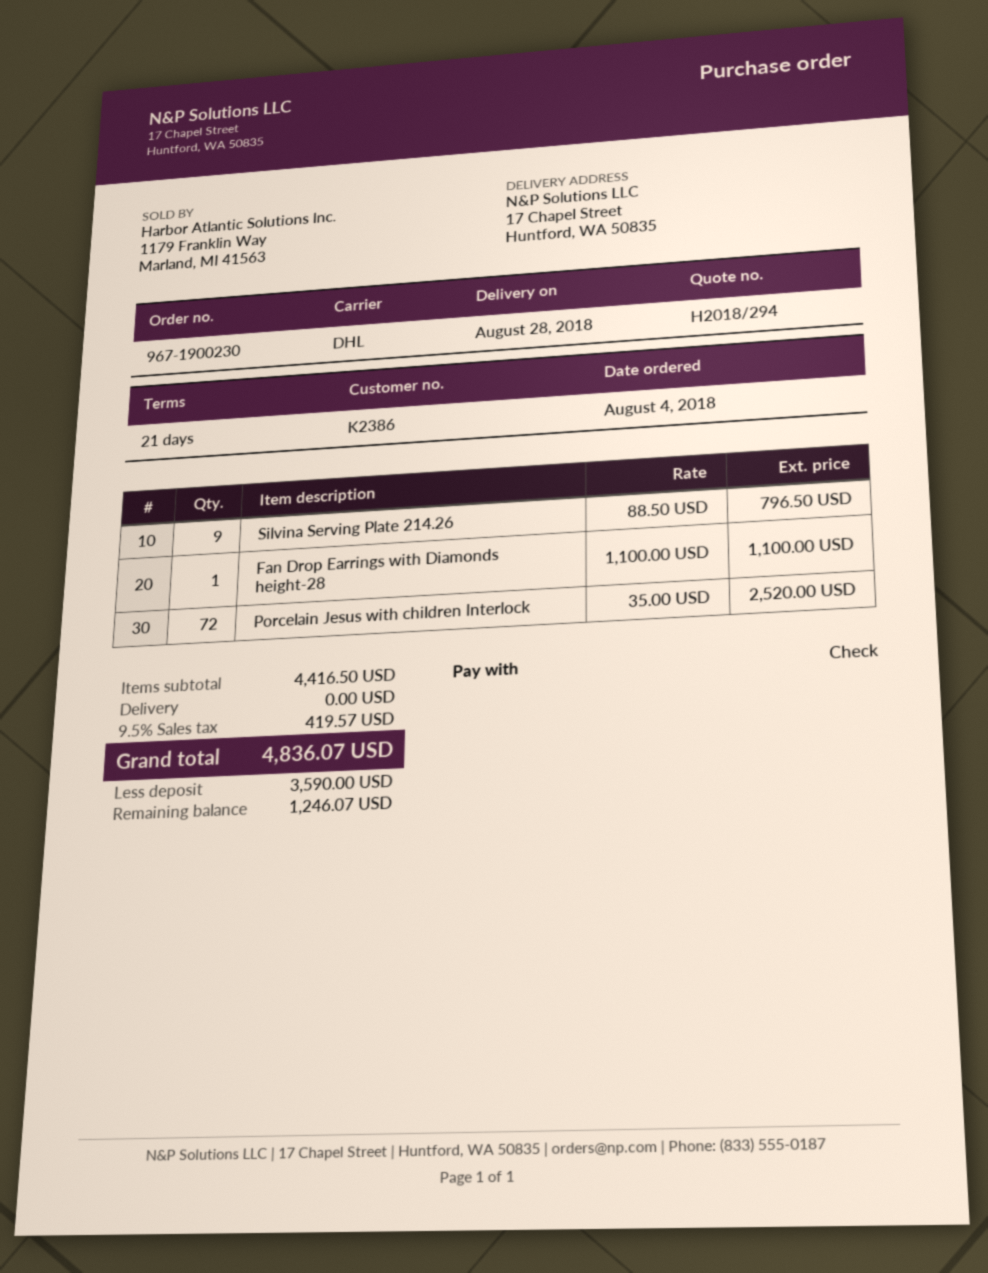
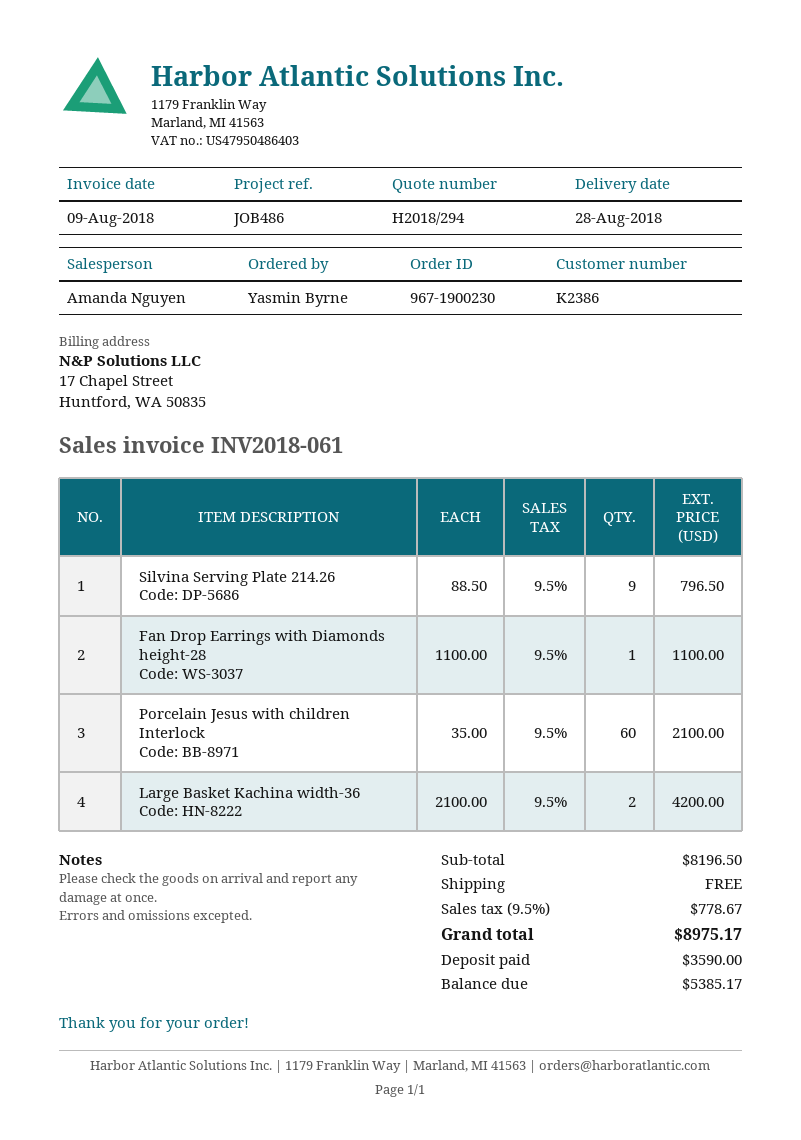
Porcelain Jesus with children Interlock: 72 x 35.00 = 2520.00 -> 60 x 35.00 = 2100.00
Large Basket Kachina width-36: none -> 2 x 2100.00 = 4200.00
subtotal: 4416.50 -> 8196.50
tax: 9.5% = 419.57 -> 9.5% = 778.67
total: 4836.07 -> 8975.17
balance: 1246.07 -> 5385.17

